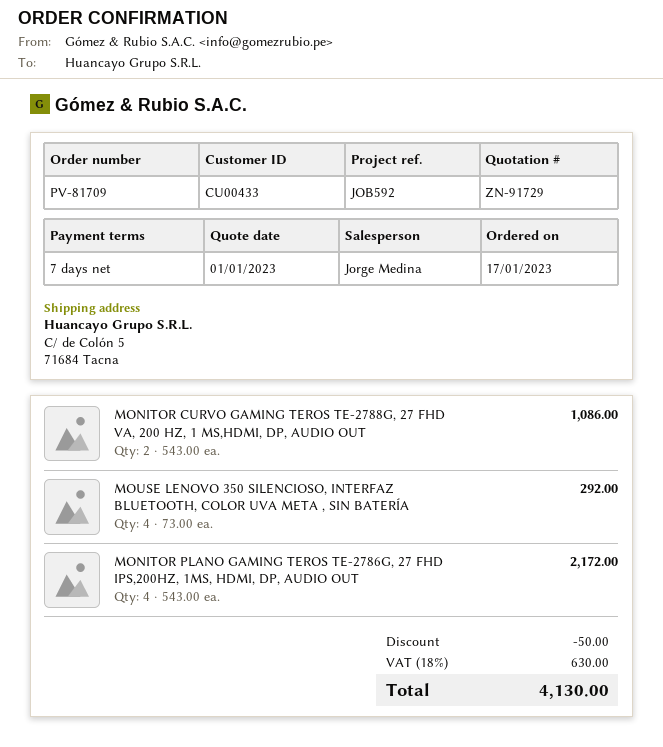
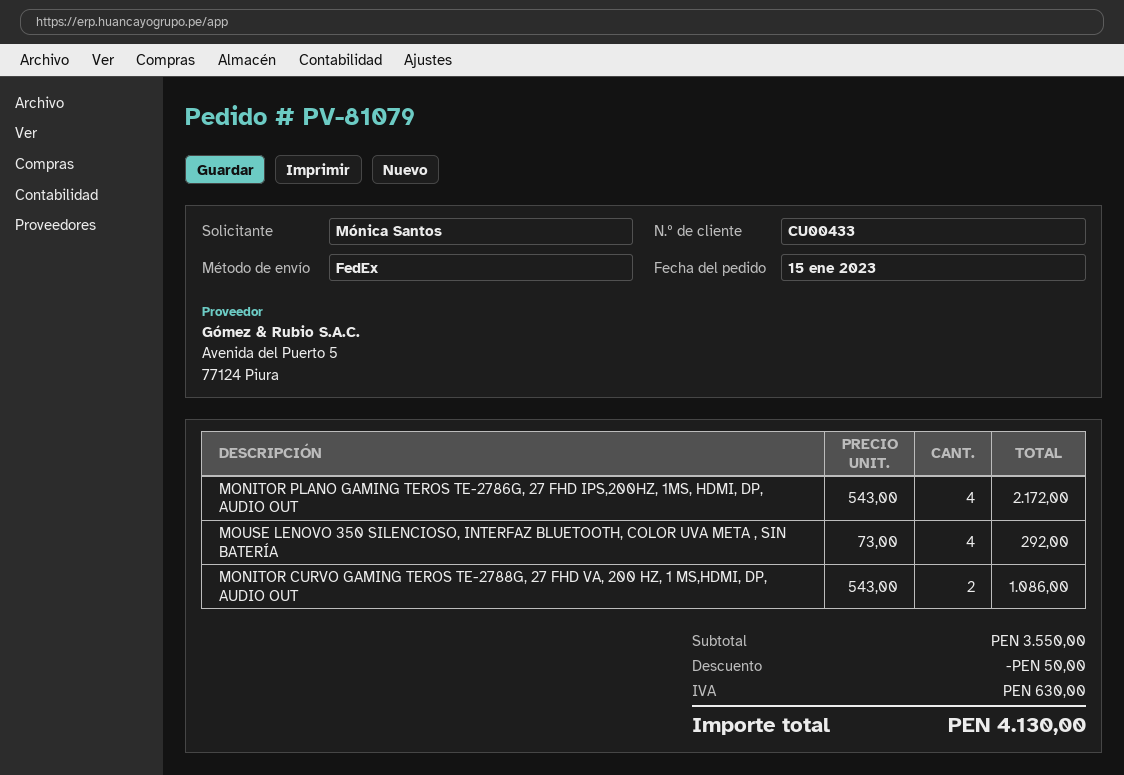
order number: PV-81709 -> PV-81079
order date: 2023-01-17 -> 2023-01-15

